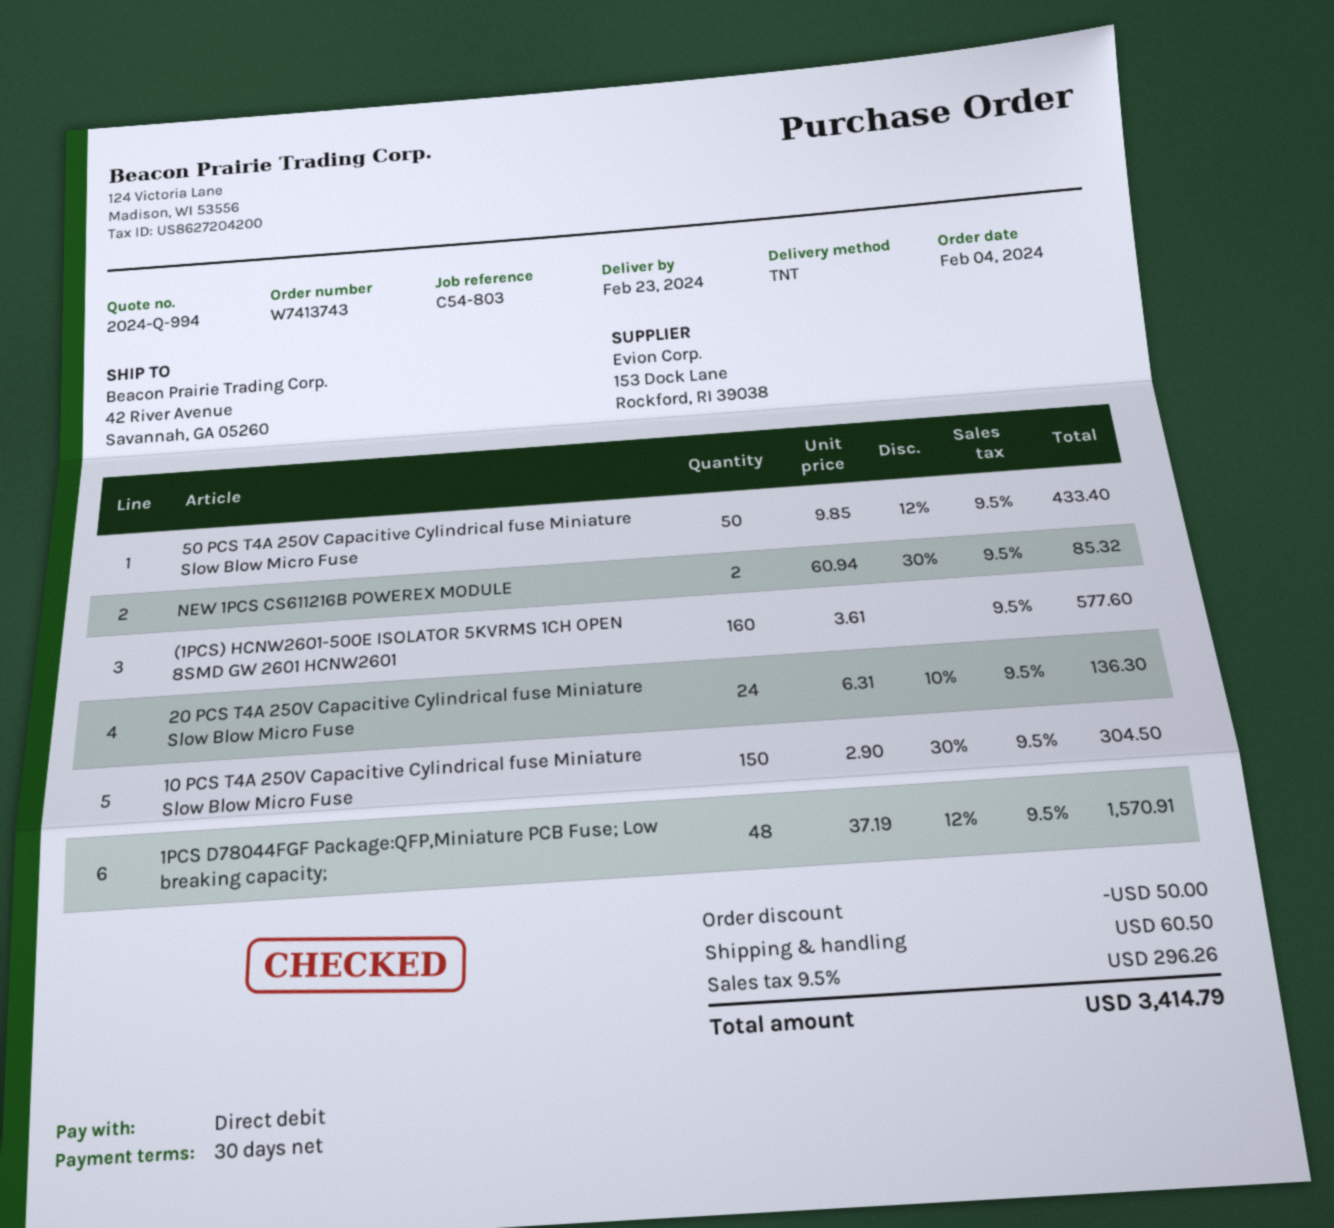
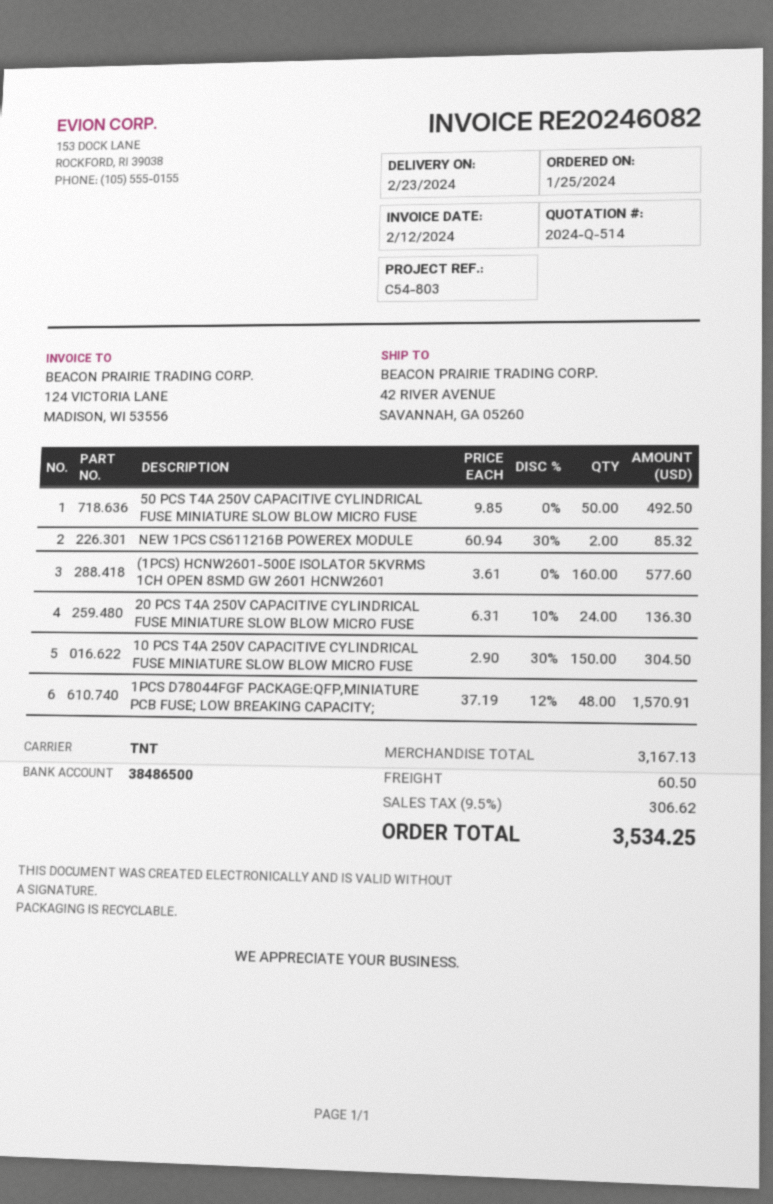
quote number: 2024-Q-994 -> 2024-Q-514
order date: 2024-02-04 -> 2024-01-25
50 PCS T4A 250V Capacitive Cylindrical fuse Miniature Slow Blow Micro Fuse: 50 x 9.85 - 12% = 433.40 -> 50 x 9.85 = 492.50
discount: 50.00 -> none
tax: 9.5% = 296.26 -> 9.5% = 306.62
total: 3414.79 -> 3534.25

